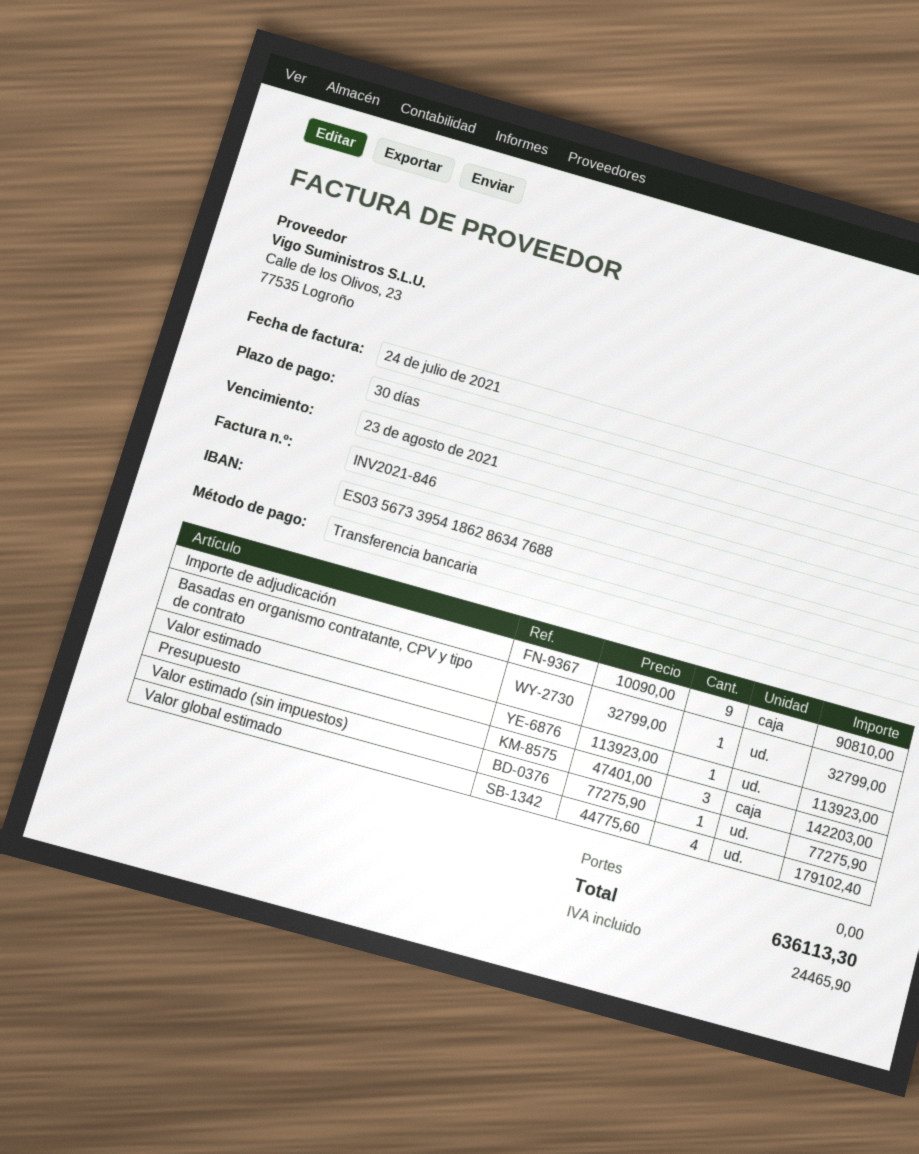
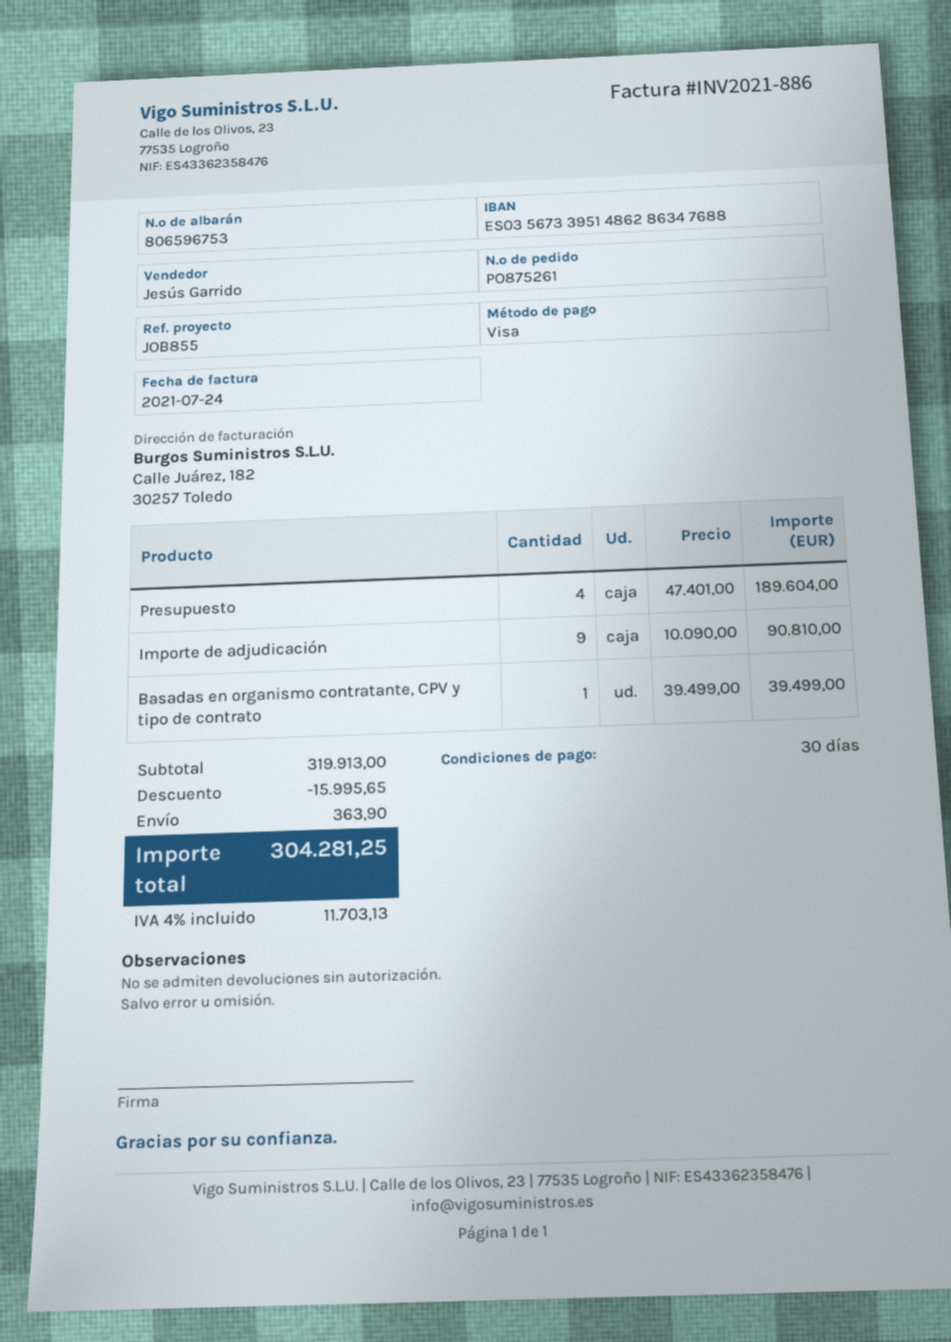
invoice number: INV2021-846 -> INV2021-886
payment method: bank transfer -> Visa
bank account: ES0356733954186286347688 -> ES0356733951486286347688
Basadas en organismo contratante, CPV y tipo de contrato: 1 x 32799.00 = 32799.00 -> 1 x 39499.00 = 39499.00
Valor estimado: 1 x 113923.00 = 113923.00 -> none
Presupuesto: 3 x 47401.00 = 142203.00 -> 4 x 47401.00 = 189604.00
Valor estimado (sin impuestos): 1 x 77275.90 = 77275.90 -> none
Valor global estimado: 4 x 44775.60 = 179102.40 -> none
discount: none -> 15995.65
shipping: 0.00 -> 363.90
tax: 24465.90 -> 11703.13
total: 636113.30 -> 304281.25

